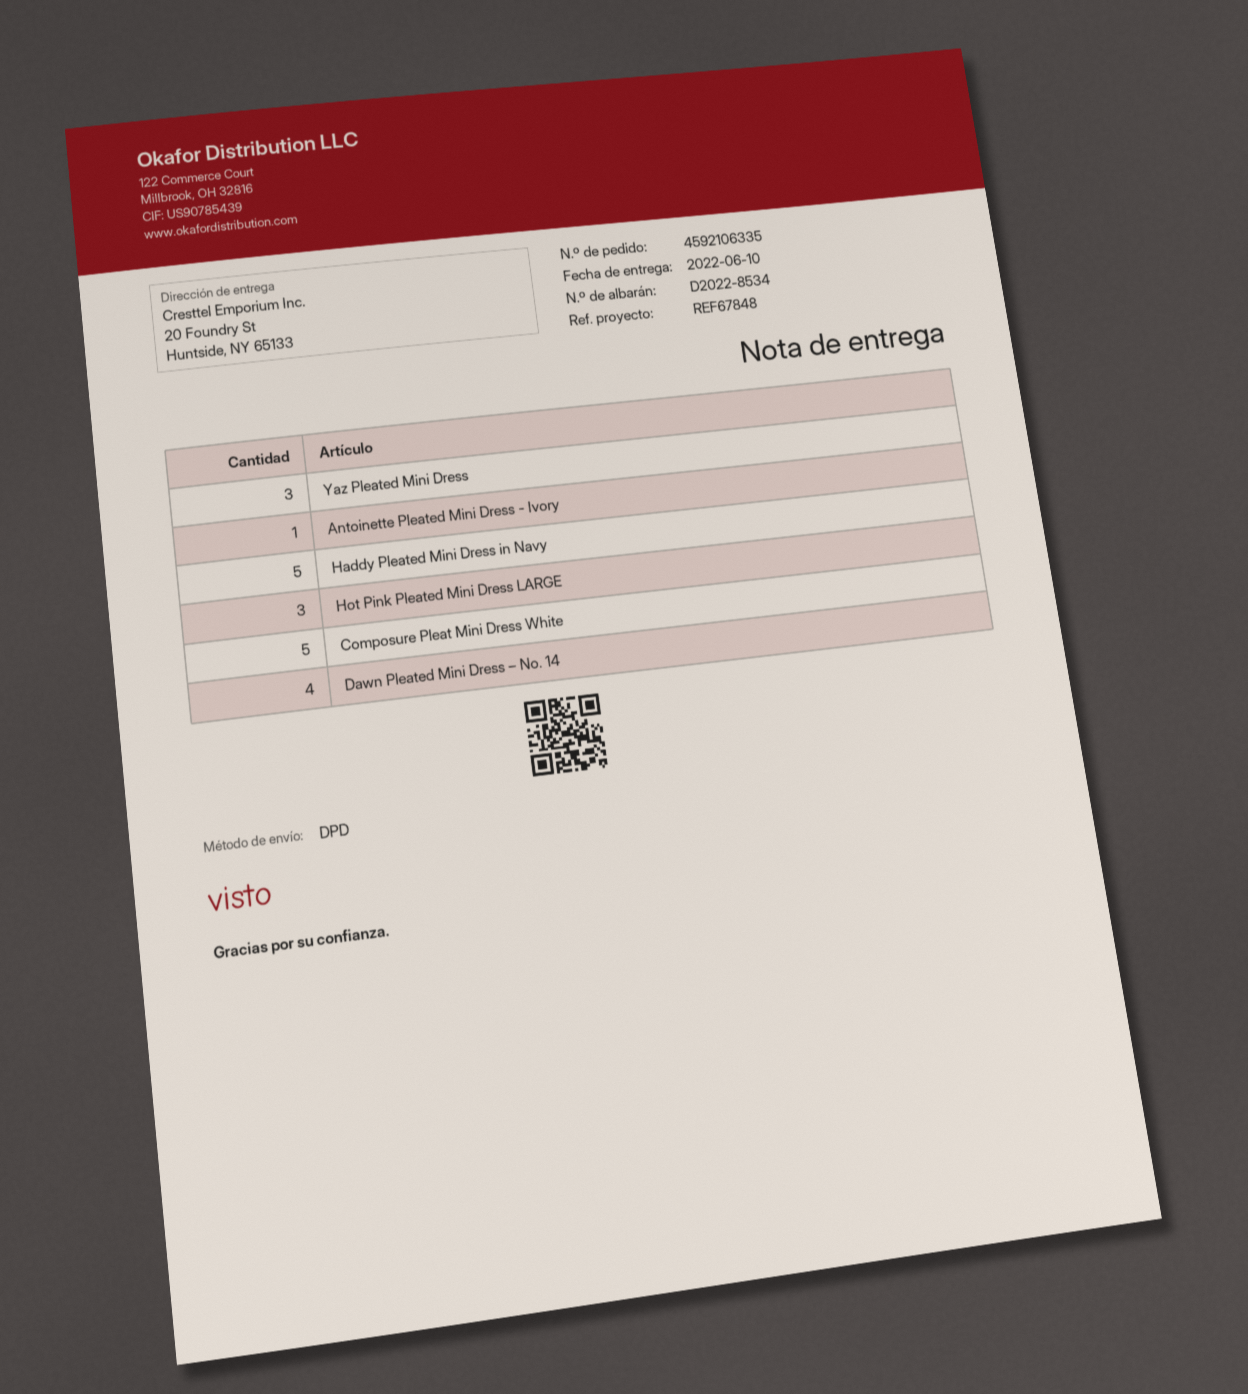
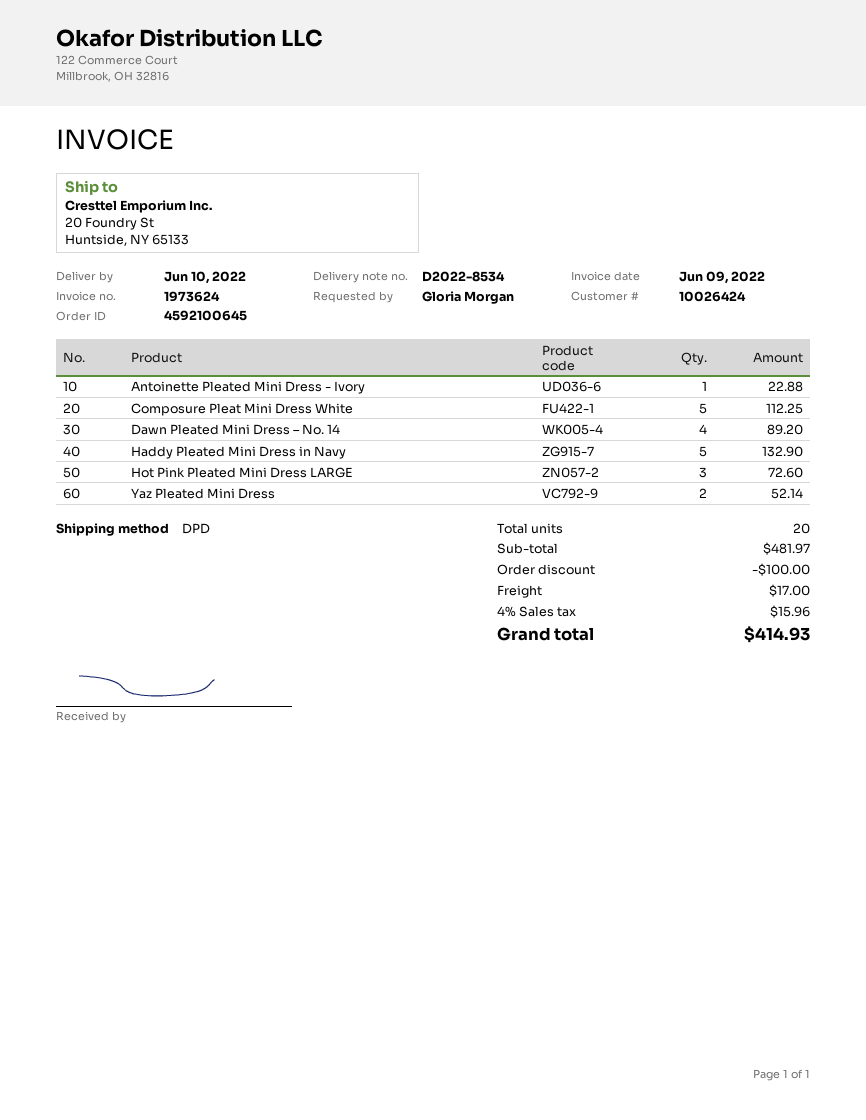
order number: 4592106335 -> 4592100645
Yaz Pleated Mini Dress: 3 -> 2

